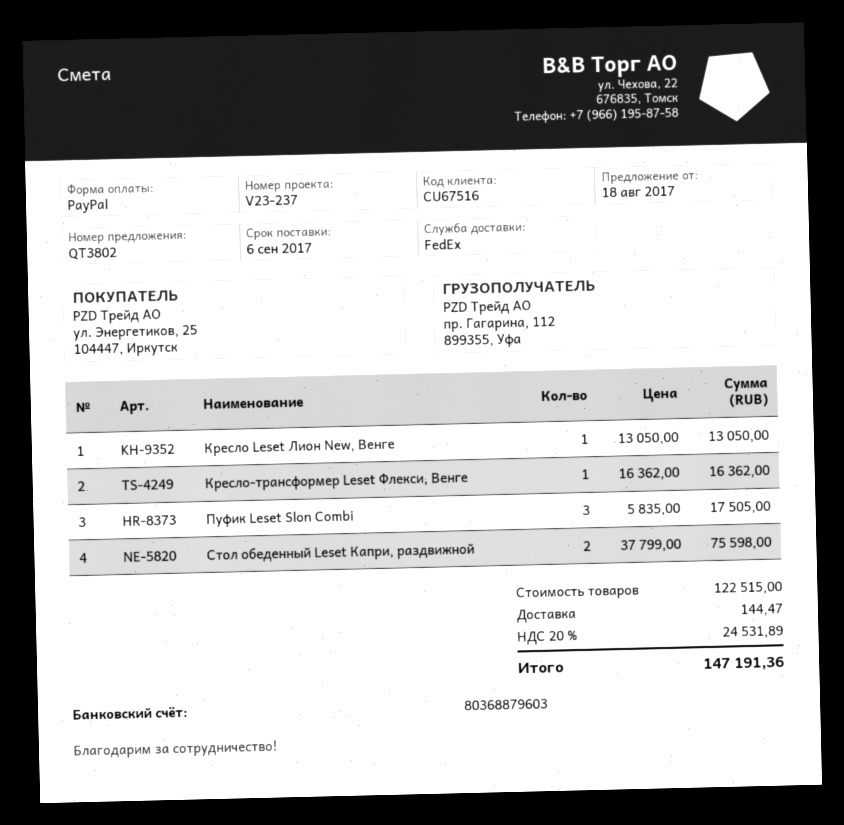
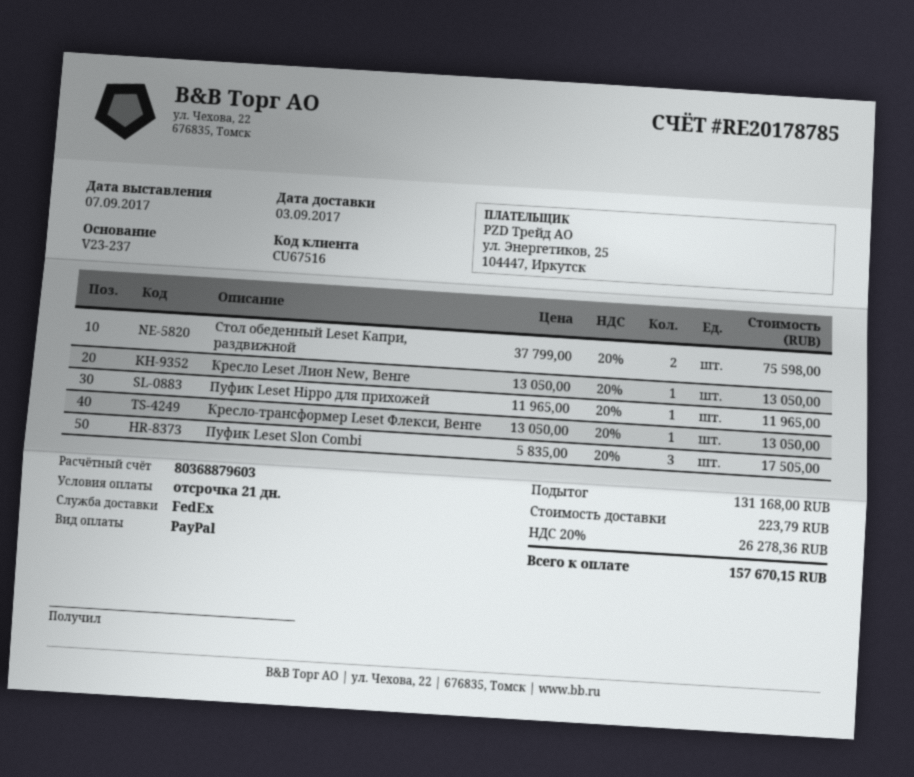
delivery date: 2017-09-06 -> 2017-09-03
Кресло-трансформер Leset Флекси, Венге: 1 x 16362.00 = 16362.00 -> 1 x 13050.00 = 13050.00
Пуфик Leset Hippo для прихожей: none -> 1 x 11965.00 = 11965.00
subtotal: 122515.00 -> 131168.00
shipping: 144.47 -> 223.79
tax: 20% = 24531.89 -> 20% = 26278.36
total: 147191.36 -> 157670.15

